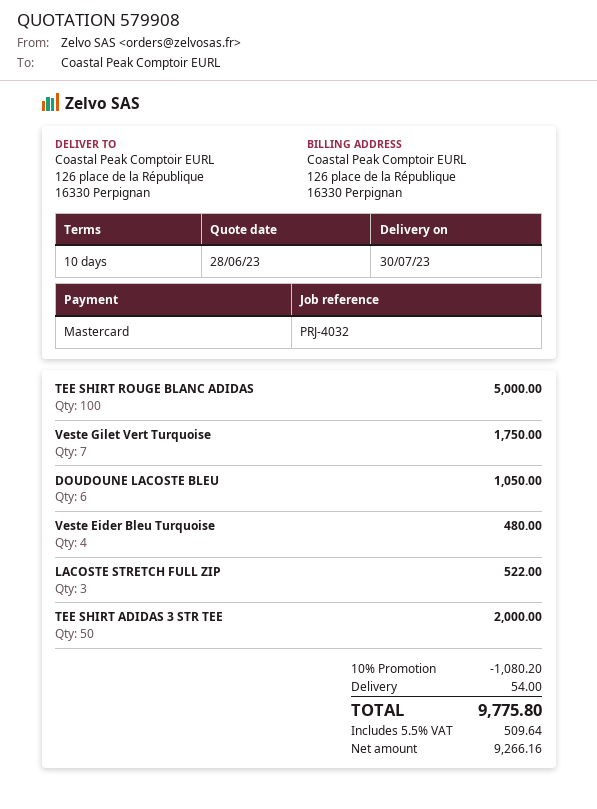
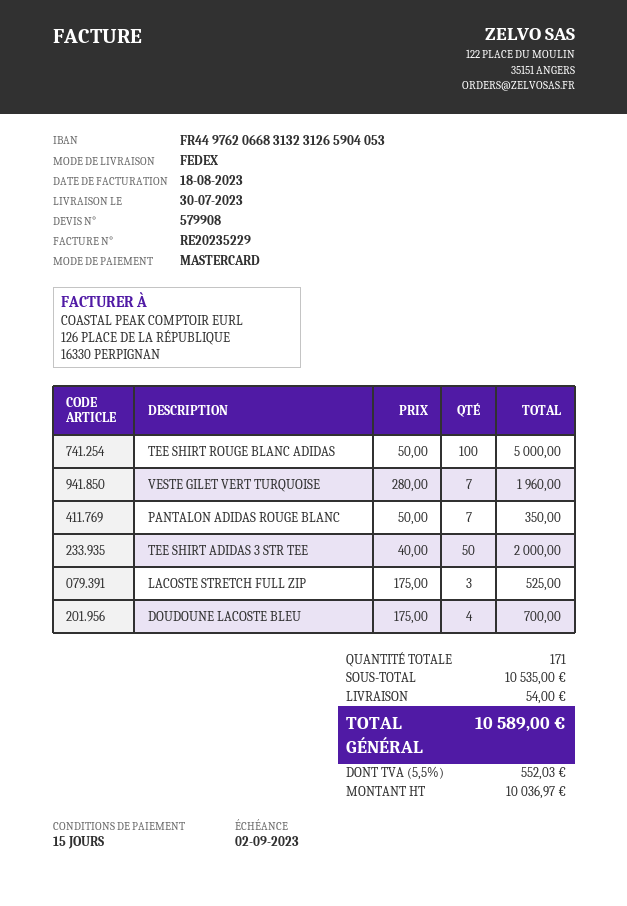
payment terms: 10 days -> 15 days
Veste Gilet Vert Turquoise: 7 for 1750.00 -> 7 for 1960.00
DOUDOUNE LACOSTE BLEU: 6 for 1050.00 -> 4 for 700.00
Veste Eider Bleu Turquoise: 4 for 480.00 -> none
LACOSTE STRETCH FULL ZIP: 3 for 522.00 -> 3 for 525.00
PANTALON ADIDAS ROUGE BLANC: none -> 7 for 350.00
discount: 10% = 1080.20 -> none
net: 9266.16 -> 10036.97
tax: 5.5% = 509.64 -> 5.5% = 552.03
total: 9775.80 -> 10589.00

